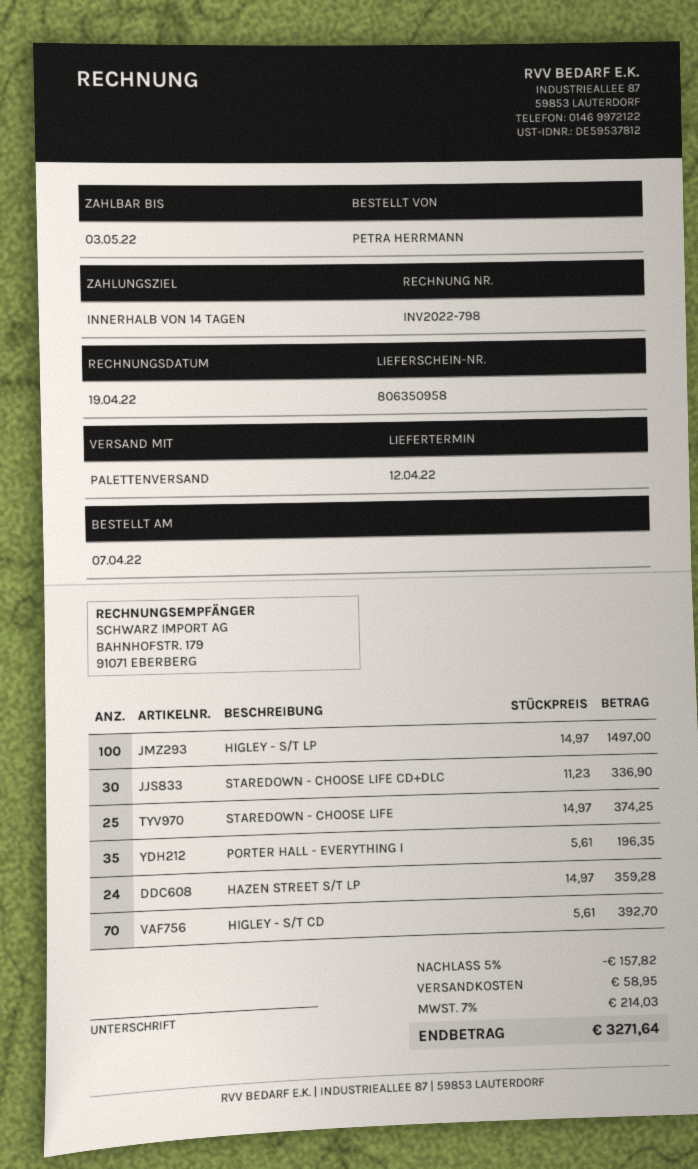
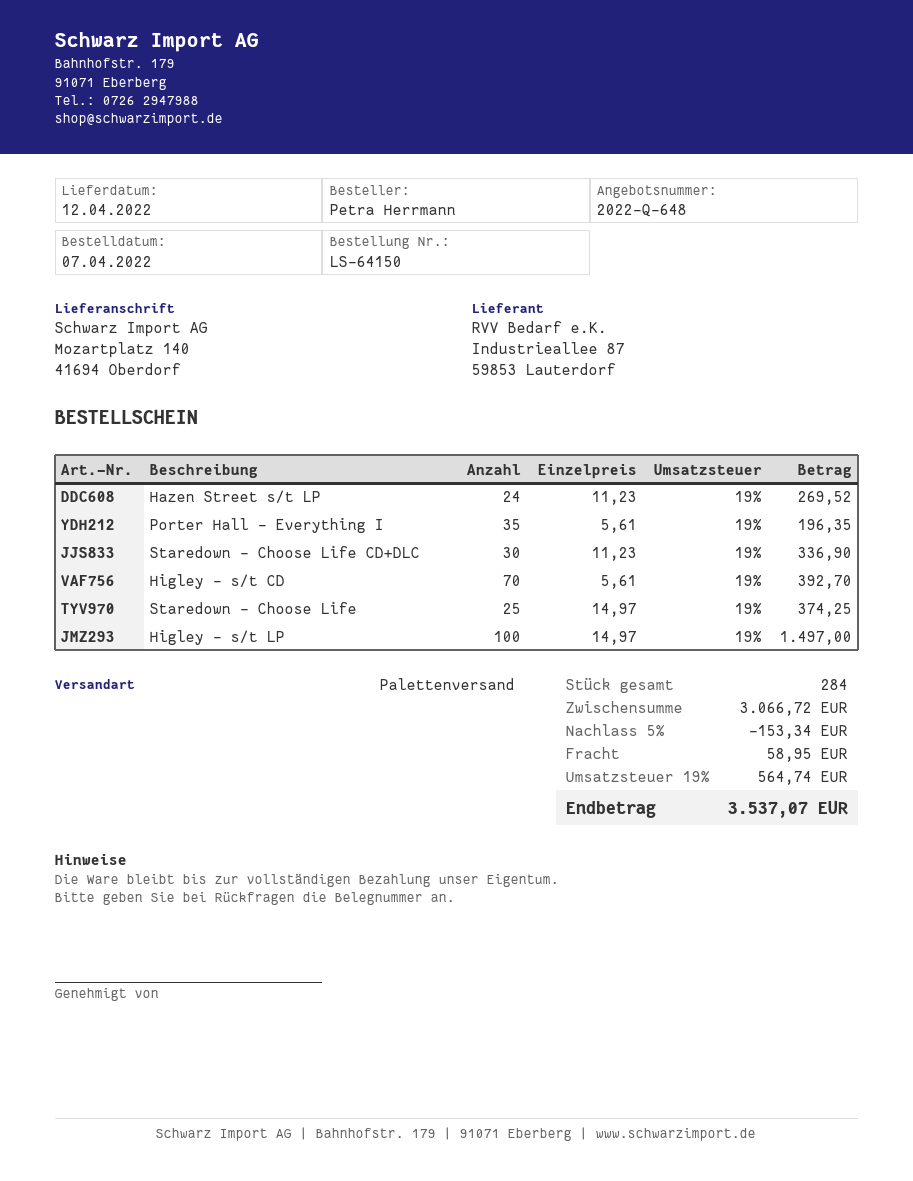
HAZEN STREET S/T LP: 24 x 14.97 = 359.28 -> 24 x 11.23 = 269.52
discount: 5% = 157.82 -> 5% = 153.34
tax: 7% = 214.03 -> 19% = 564.74
total: 3271.64 -> 3537.07

